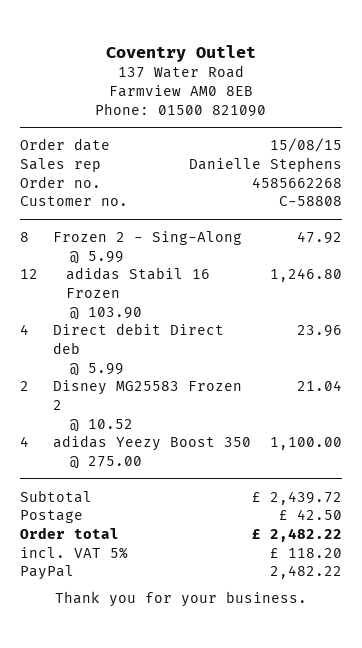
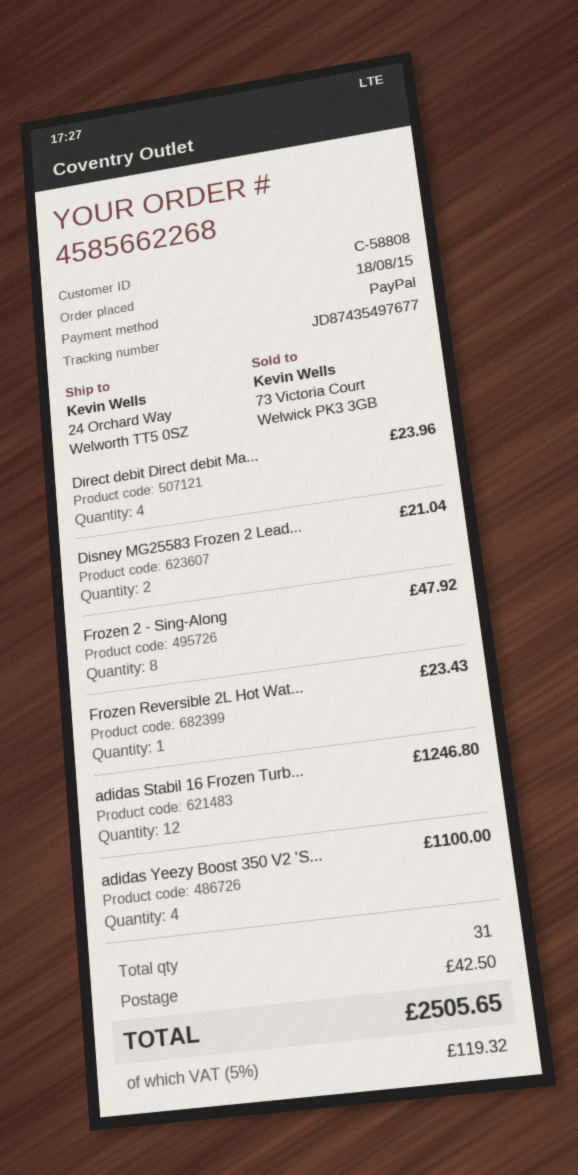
order date: 2015-08-15 -> 2015-08-18
Frozen Reversible 2L Hot Wat...: none -> 1 for 23.43
tax: 5% = 118.20 -> 5% = 119.32
total: 2482.22 -> 2505.65

